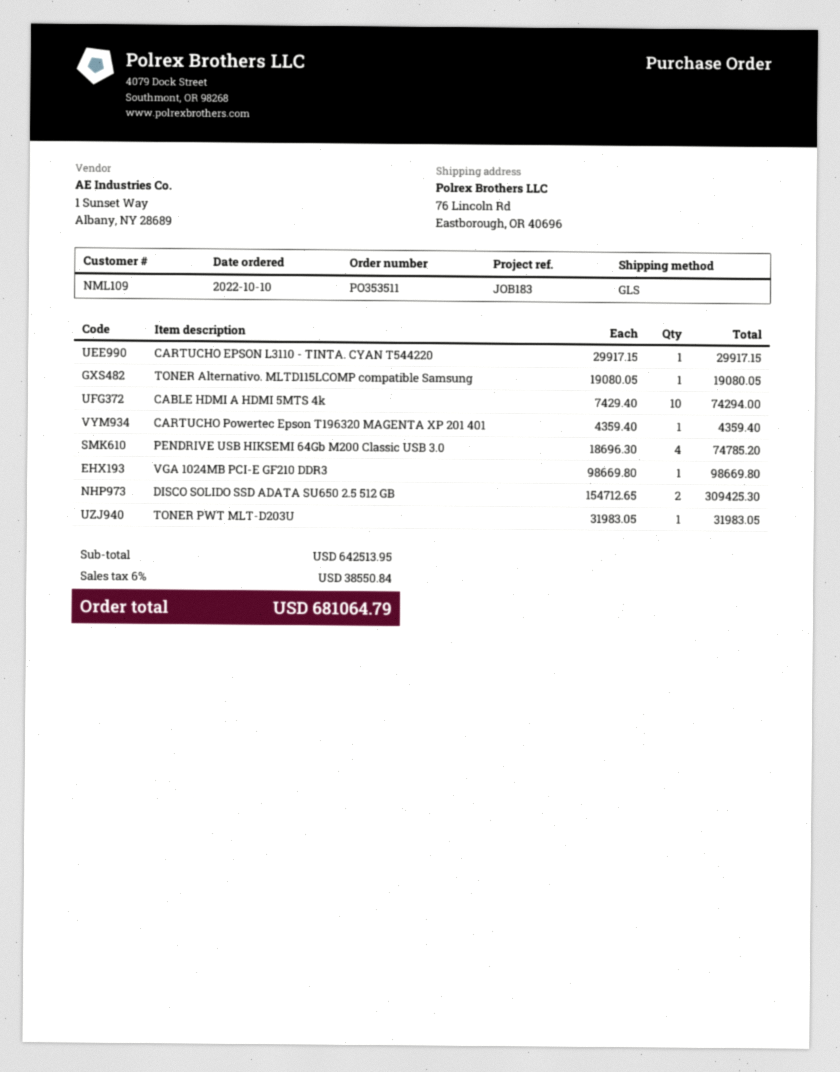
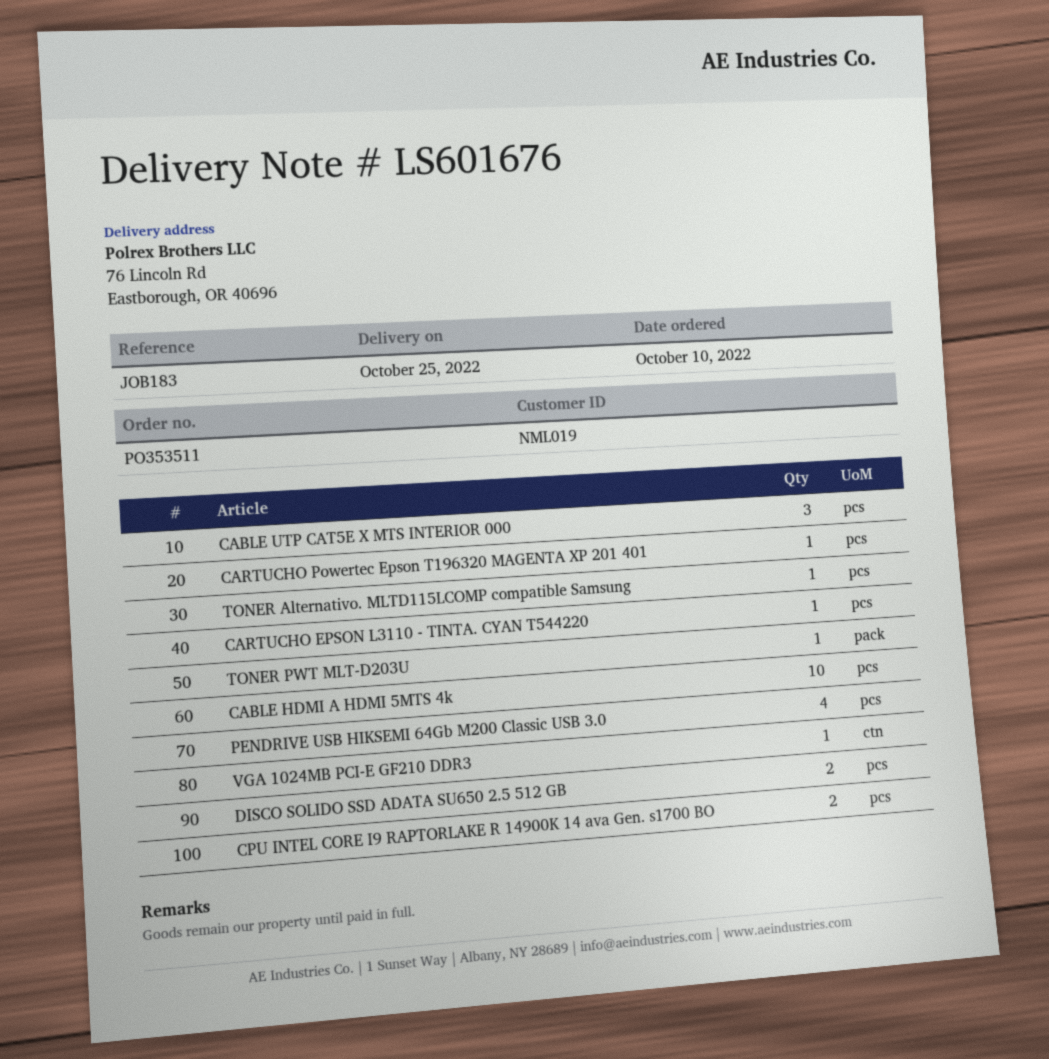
customer number: NML109 -> NML019
CABLE UTP CAT5E X MTS INTERIOR 000: none -> 3
CPU INTEL CORE I9 RAPTORLAKE R 14900K 14 ava Gen. s1700 BO: none -> 2

